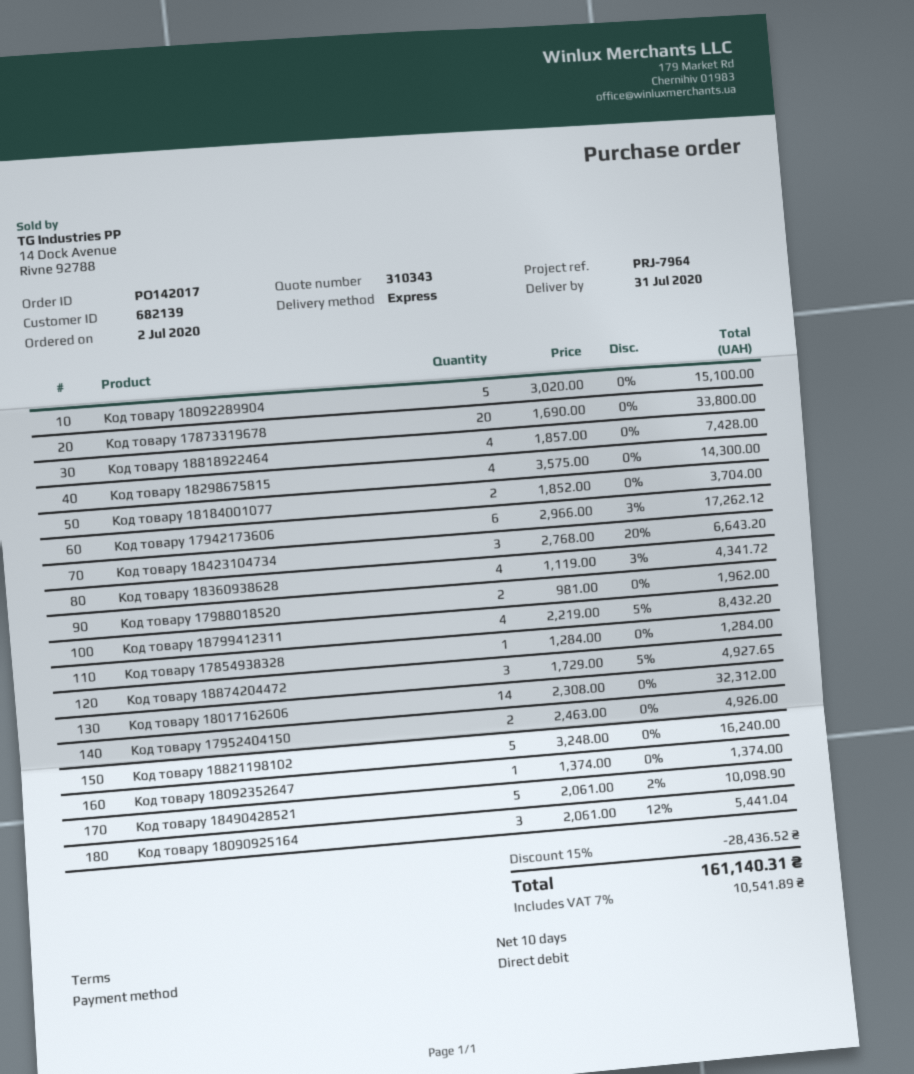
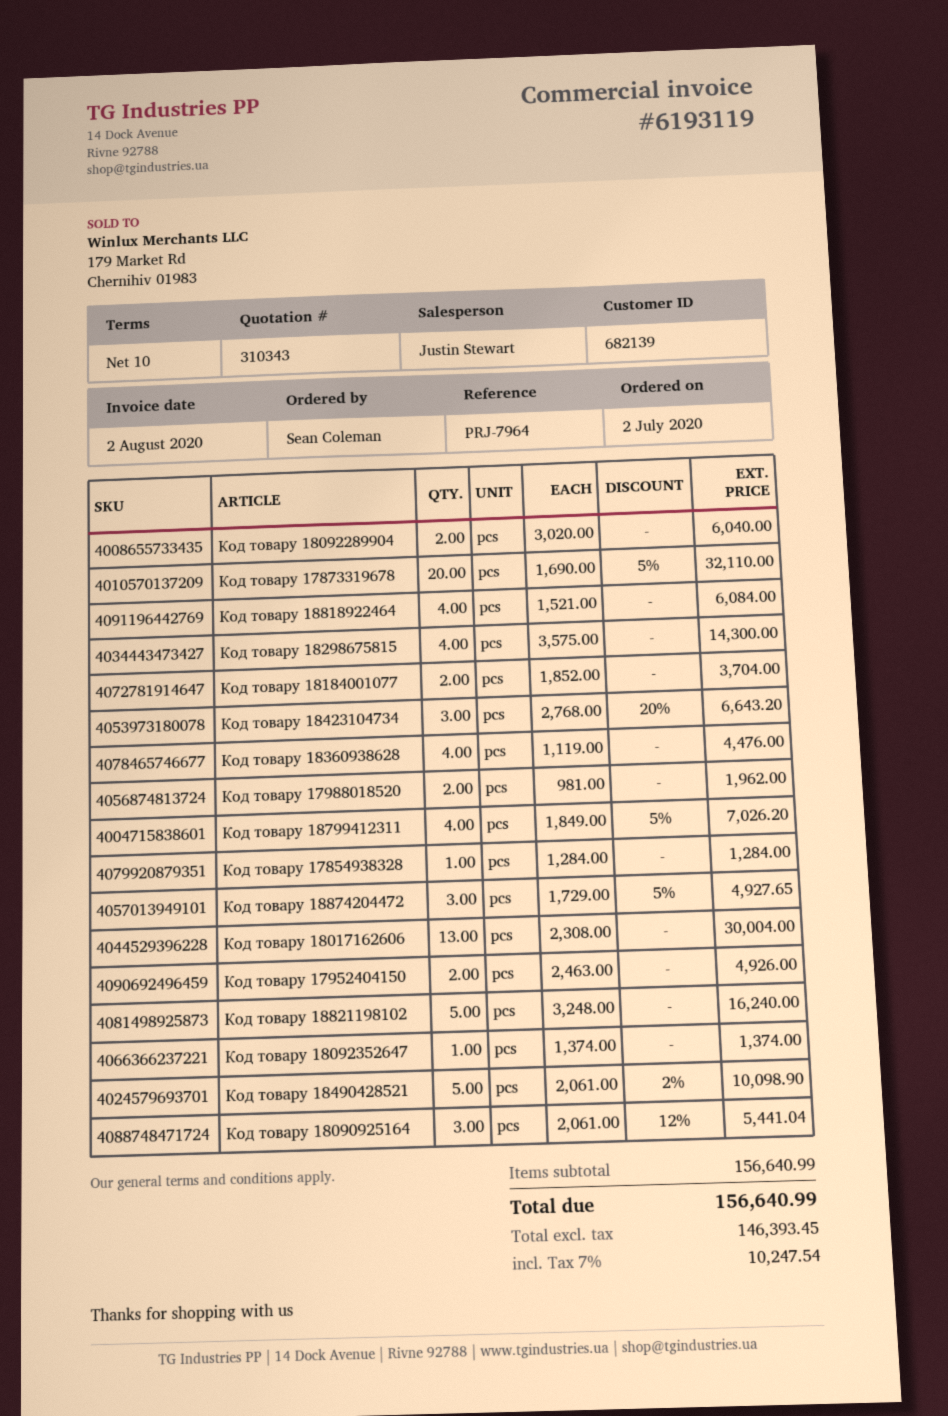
Код товару 18092289904: 5 x 3020.00 = 15100.00 -> 2 x 3020.00 = 6040.00
Код товару 17873319678: 20 x 1690.00 = 33800.00 -> 20 x 1690.00 - 5% = 32110.00
Код товару 18818922464: 4 x 1857.00 = 7428.00 -> 4 x 1521.00 = 6084.00
Код товару 17942173606: 6 x 2966.00 - 3% = 17262.12 -> none
Код товару 18360938628: 4 x 1119.00 - 3% = 4341.72 -> 4 x 1119.00 = 4476.00
Код товару 18799412311: 4 x 2219.00 - 5% = 8432.20 -> 4 x 1849.00 - 5% = 7026.20
Код товару 18017162606: 14 x 2308.00 = 32312.00 -> 13 x 2308.00 = 30004.00
discount: 15% = 28436.52 -> none
tax: 7% = 10541.89 -> 7% = 10247.54
total: 161140.31 -> 156640.99

